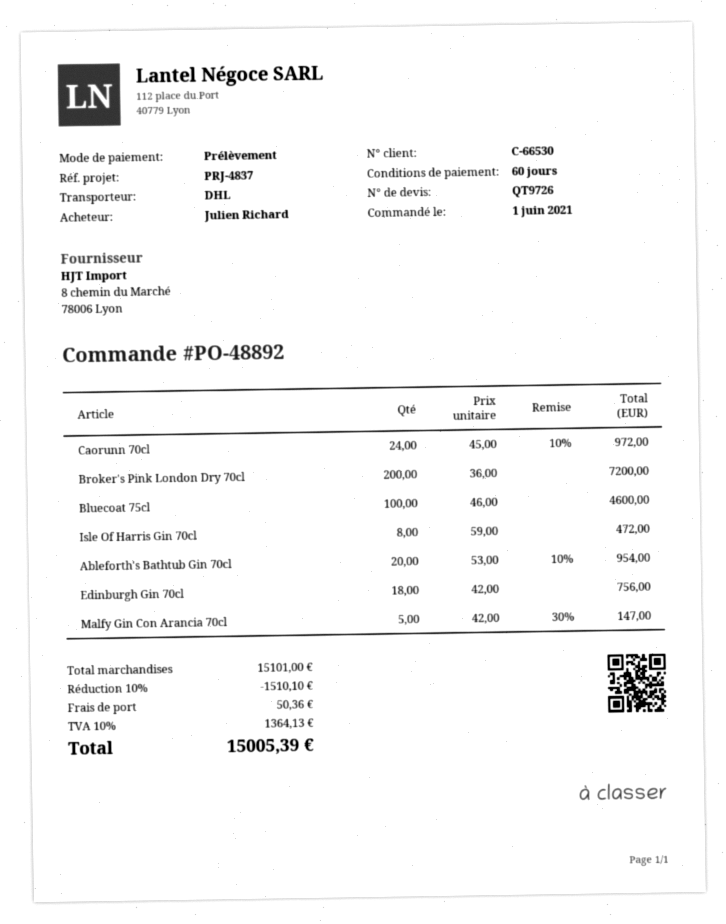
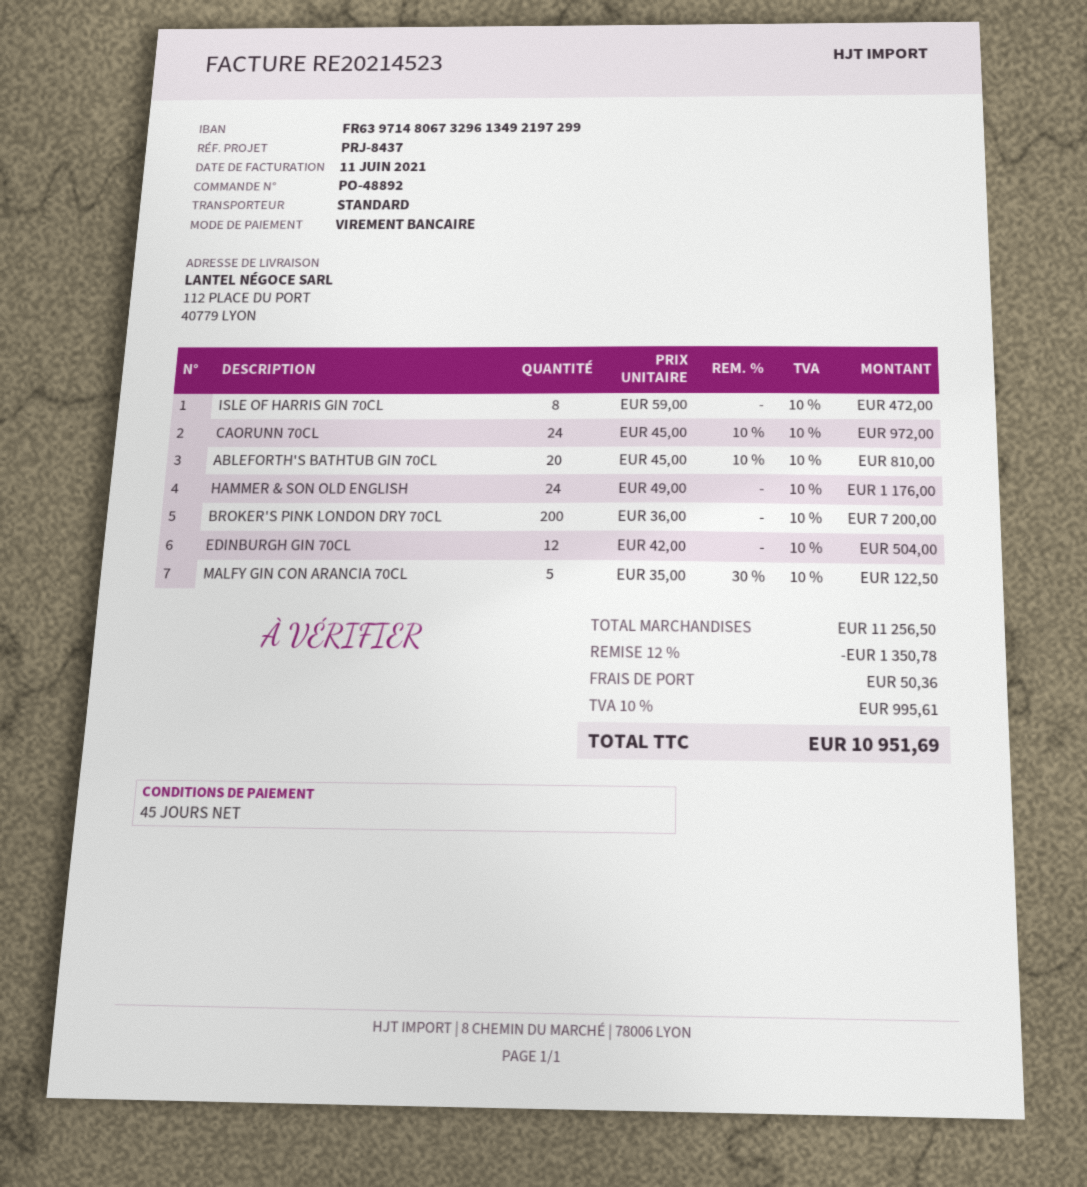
payment terms: 60 days -> 45 days
reference: PRJ-4837 -> PRJ-8437
payment method: direct debit -> bank transfer
shipping method: DHL -> standard
Bluecoat 75cl: 100 x 46.00 = 4600.00 -> none
Ableforth's Bathtub Gin 70cl: 20 x 53.00 - 10% = 954.00 -> 20 x 45.00 - 10% = 810.00
Edinburgh Gin 70cl: 18 x 42.00 = 756.00 -> 12 x 42.00 = 504.00
Malfy Gin Con Arancia 70cl: 5 x 42.00 - 30% = 147.00 -> 5 x 35.00 - 30% = 122.50
HAMMER & SON OLD ENGLISH: none -> 24 x 49.00 = 1176.00
subtotal: 15101.00 -> 11256.50
discount: 10% = 1510.10 -> 12% = 1350.78
tax: 10% = 1364.13 -> 10% = 995.61
total: 15005.39 -> 10951.69

